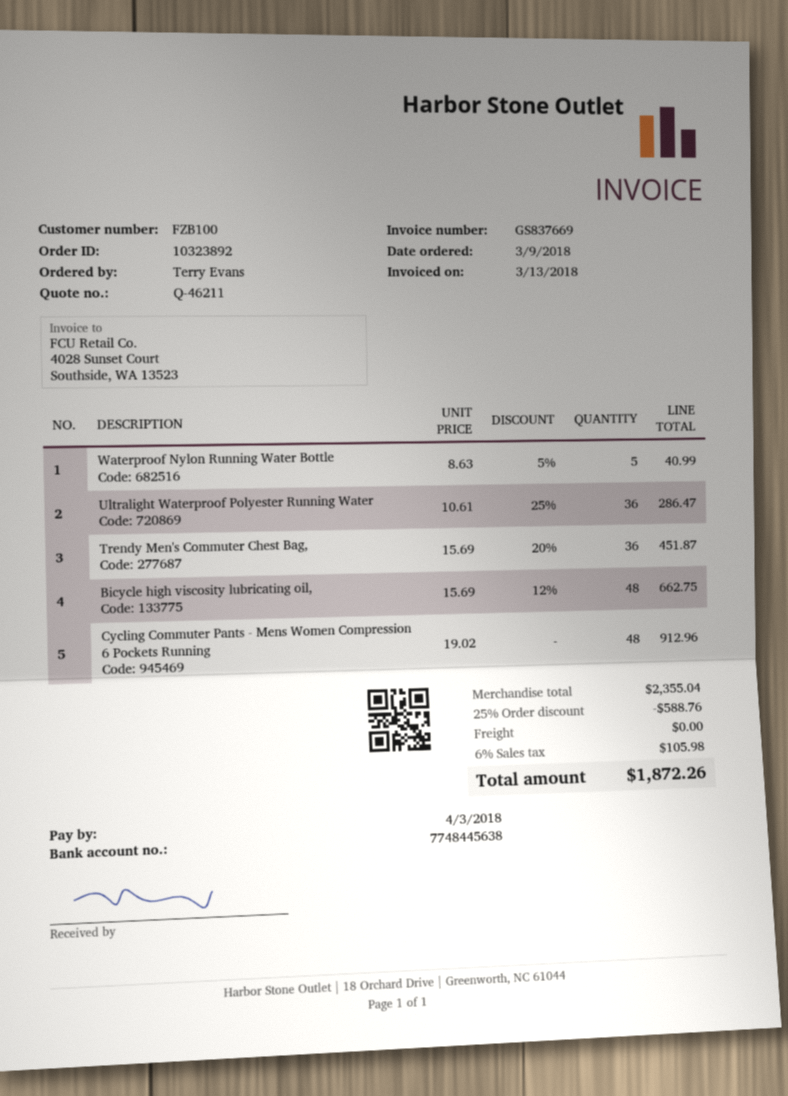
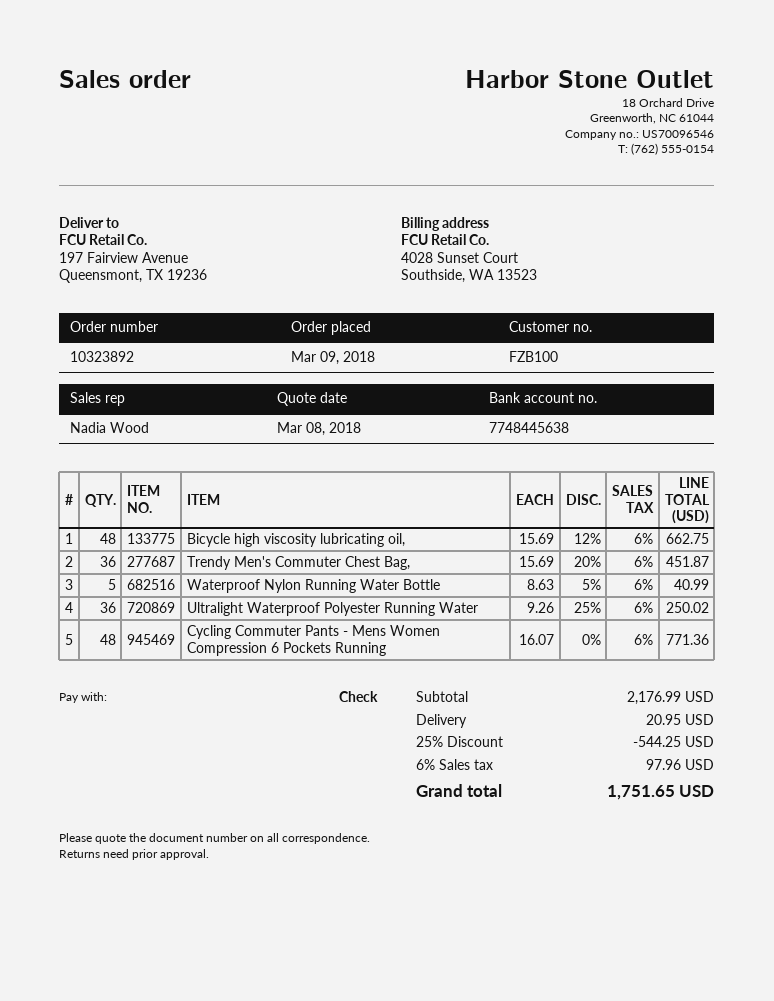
Ultralight Waterproof Polyester Running Water: 36 x 10.61 - 25% = 286.47 -> 36 x 9.26 - 25% = 250.02
Cycling Commuter Pants - Mens Women Compression 6 Pockets Running: 48 x 19.02 = 912.96 -> 48 x 16.07 = 771.36
subtotal: 2355.04 -> 2176.99
discount: 25% = 588.76 -> 25% = 544.25
shipping: 0.00 -> 20.95
tax: 6% = 105.98 -> 6% = 97.96
total: 1872.26 -> 1751.65

